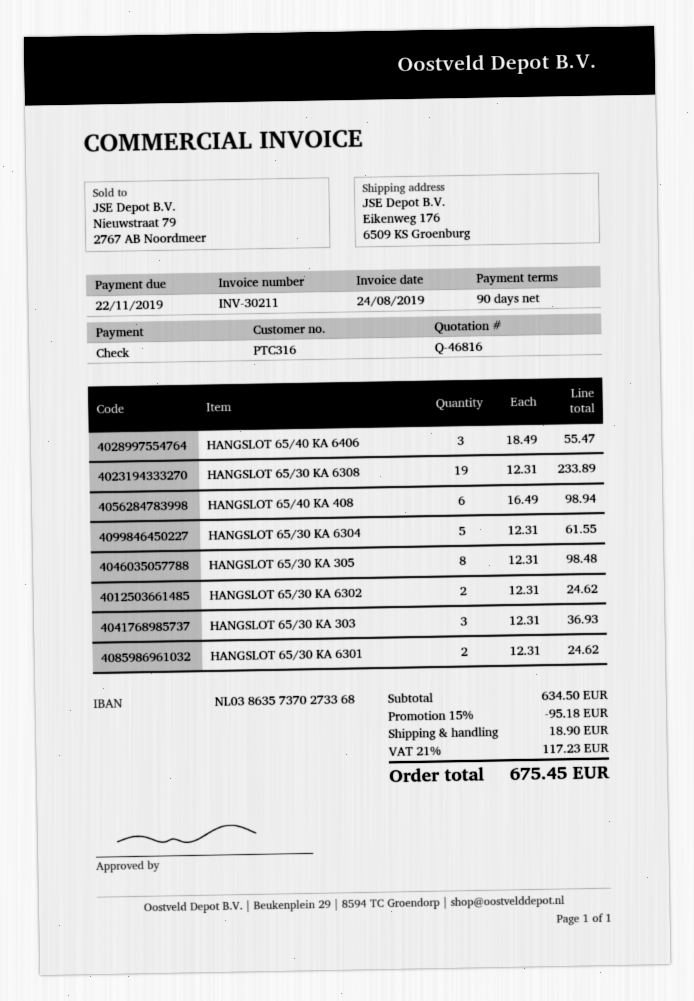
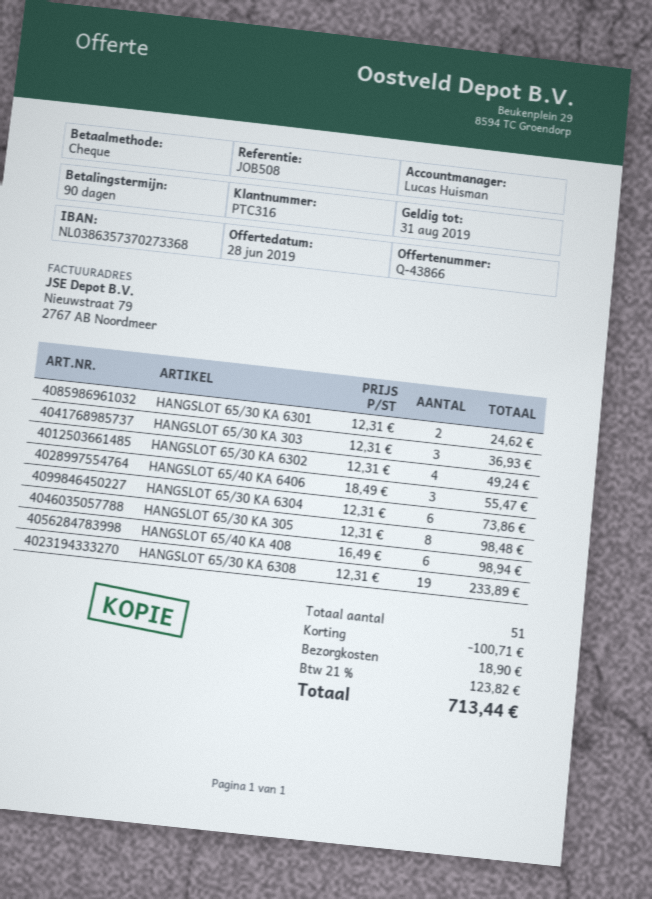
quote number: Q-46816 -> Q-43866
HANGSLOT 65/30 KA 6304: 5 x 12.31 = 61.55 -> 6 x 12.31 = 73.86
HANGSLOT 65/30 KA 6302: 2 x 12.31 = 24.62 -> 4 x 12.31 = 49.24
discount: 95.18 -> 100.71
tax: 21% = 117.23 -> 21% = 123.82
total: 675.45 -> 713.44

